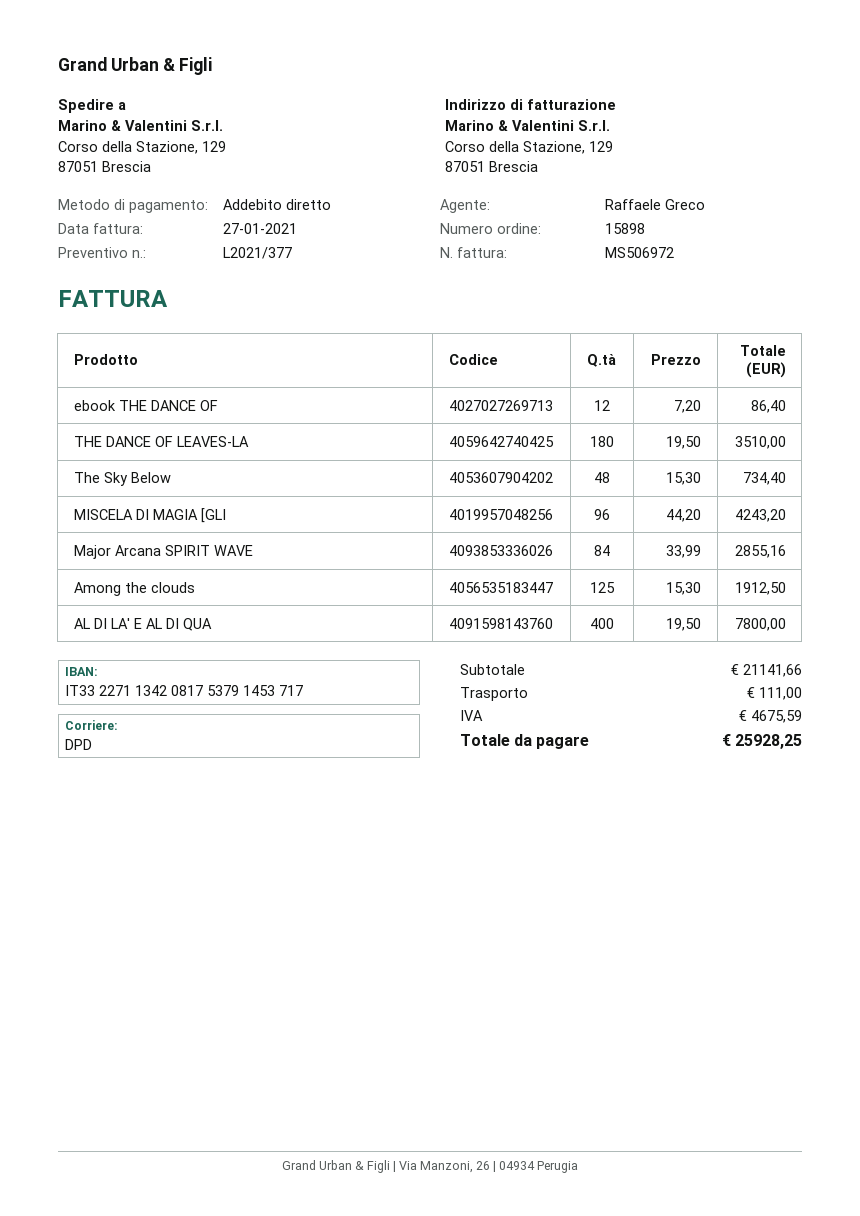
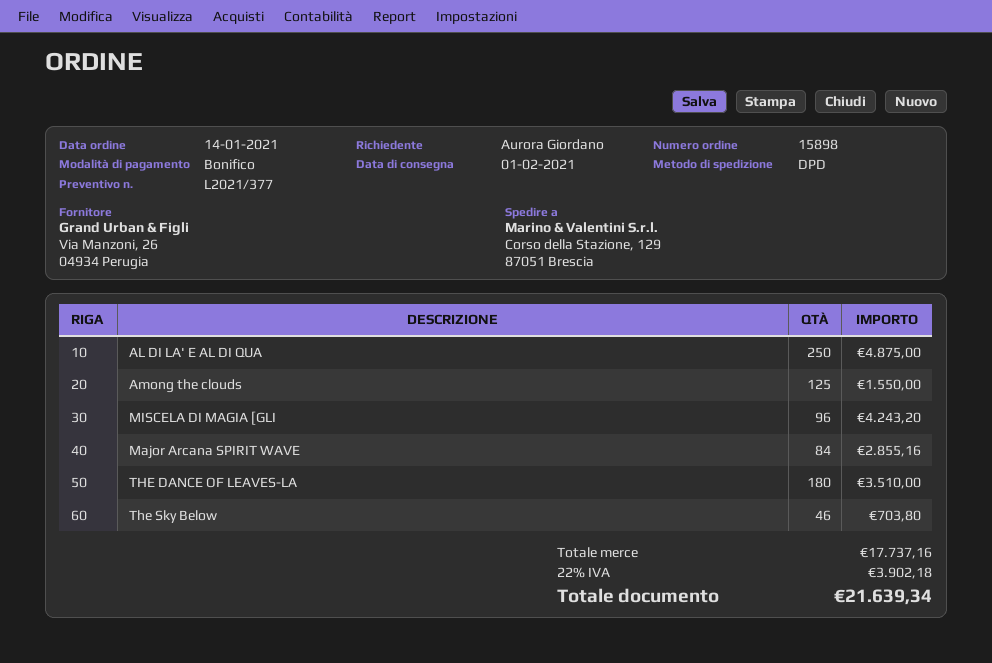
payment method: direct debit -> bank transfer
ebook THE DANCE OF: 12 for 86.40 -> none
The Sky Below: 48 for 734.40 -> 46 for 703.80
Among the clouds: 125 for 1912.50 -> 125 for 1550.00
AL DI LA' E AL DI QUA: 400 for 7800.00 -> 250 for 4875.00
subtotal: 21141.66 -> 17737.16
shipping: 111.00 -> none
tax: 4675.59 -> 3902.18
total: 25928.25 -> 21639.34

